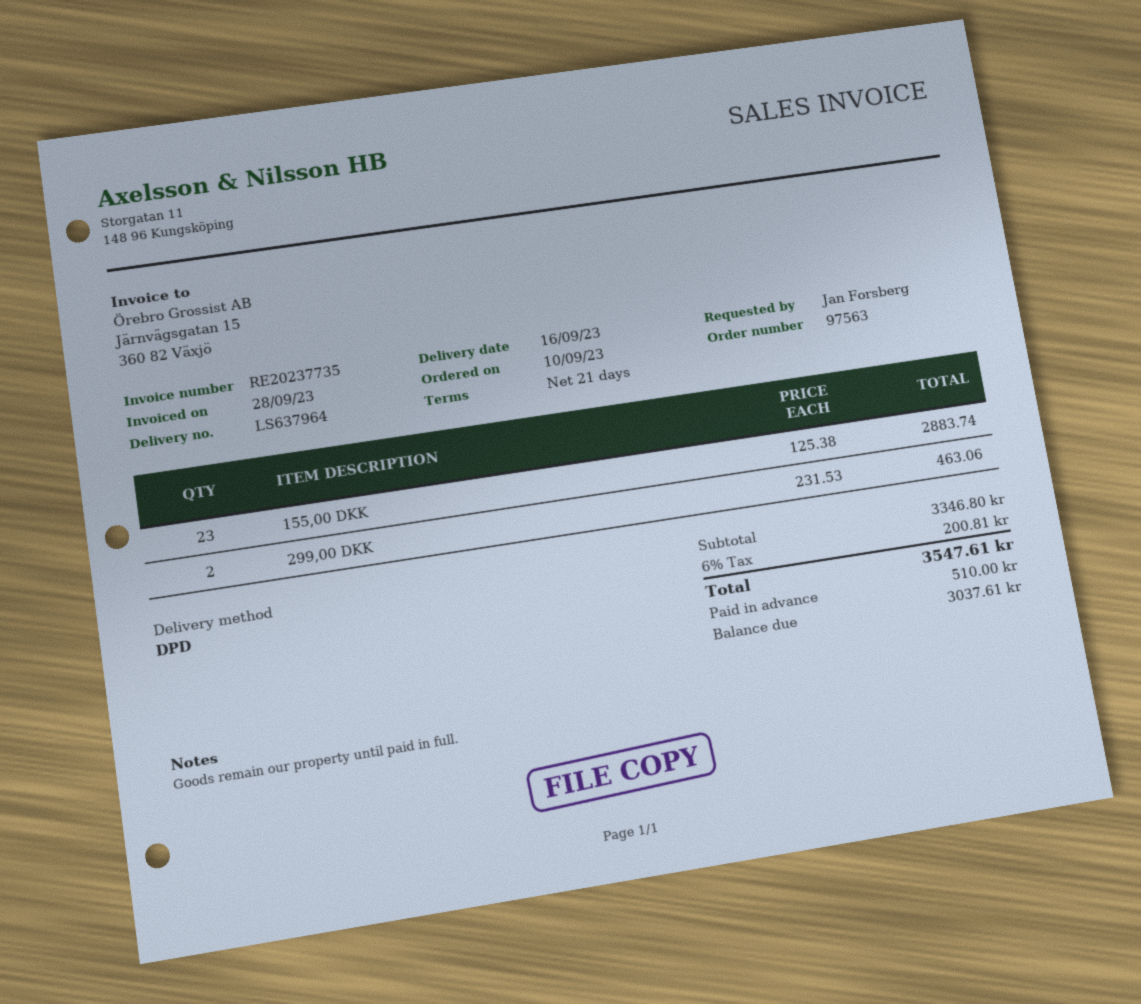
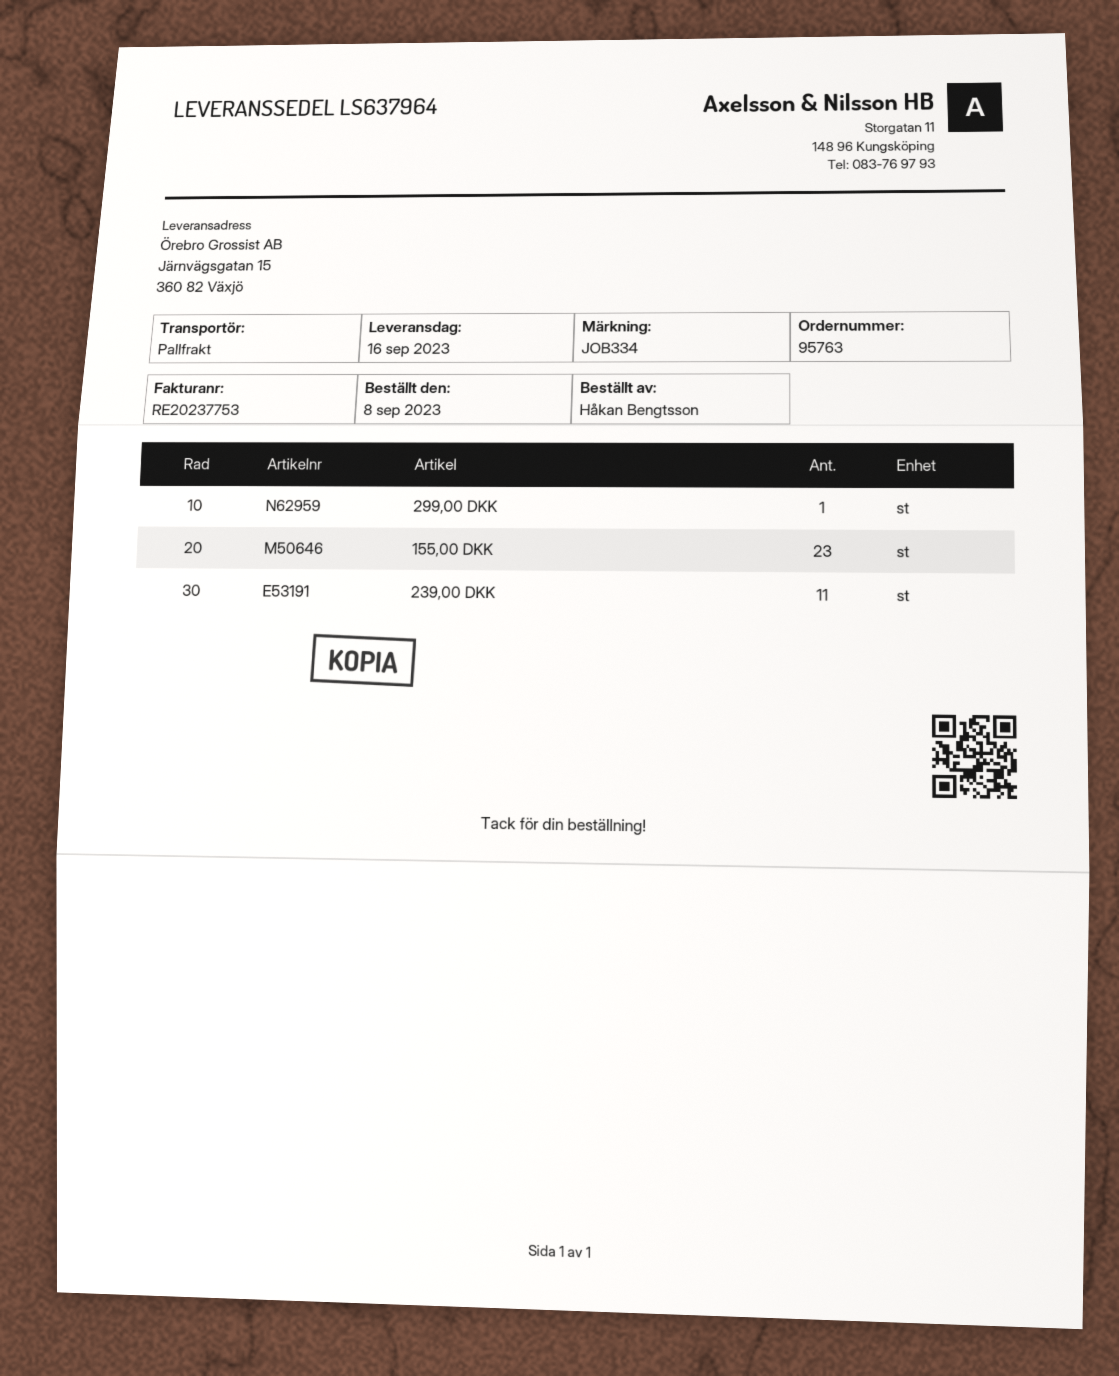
order number: 97563 -> 95763
order date: 2023-09-10 -> 2023-09-08
invoice number: RE20237735 -> RE20237753
ordered by: Jan Forsberg -> Håkan Bengtsson
shipping method: DPD -> pallet freight
299,00 DKK: 2 -> 1
239,00 DKK: none -> 11

